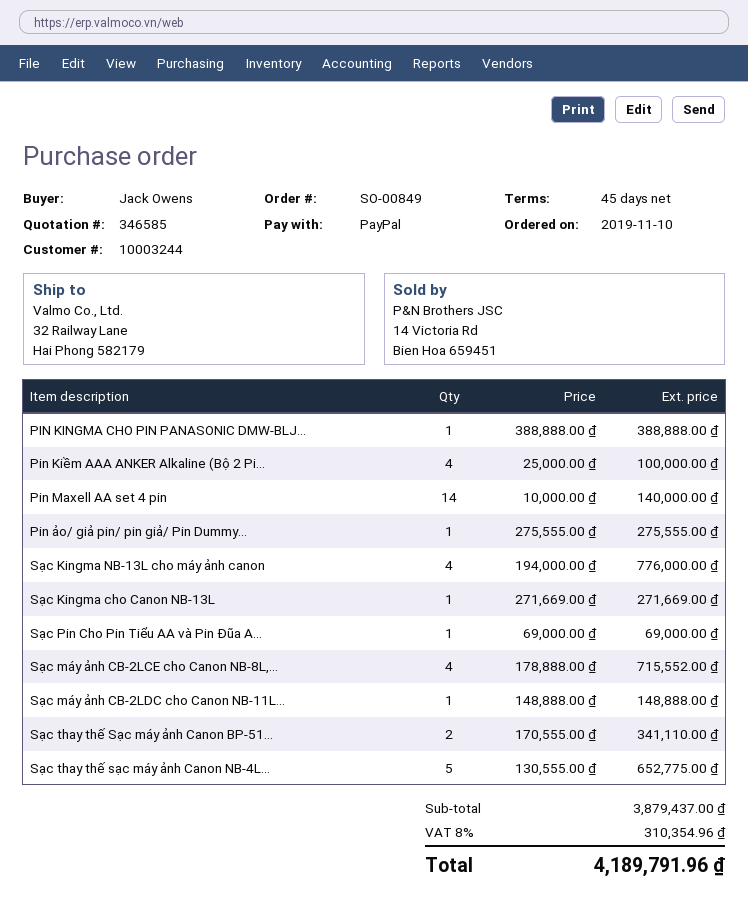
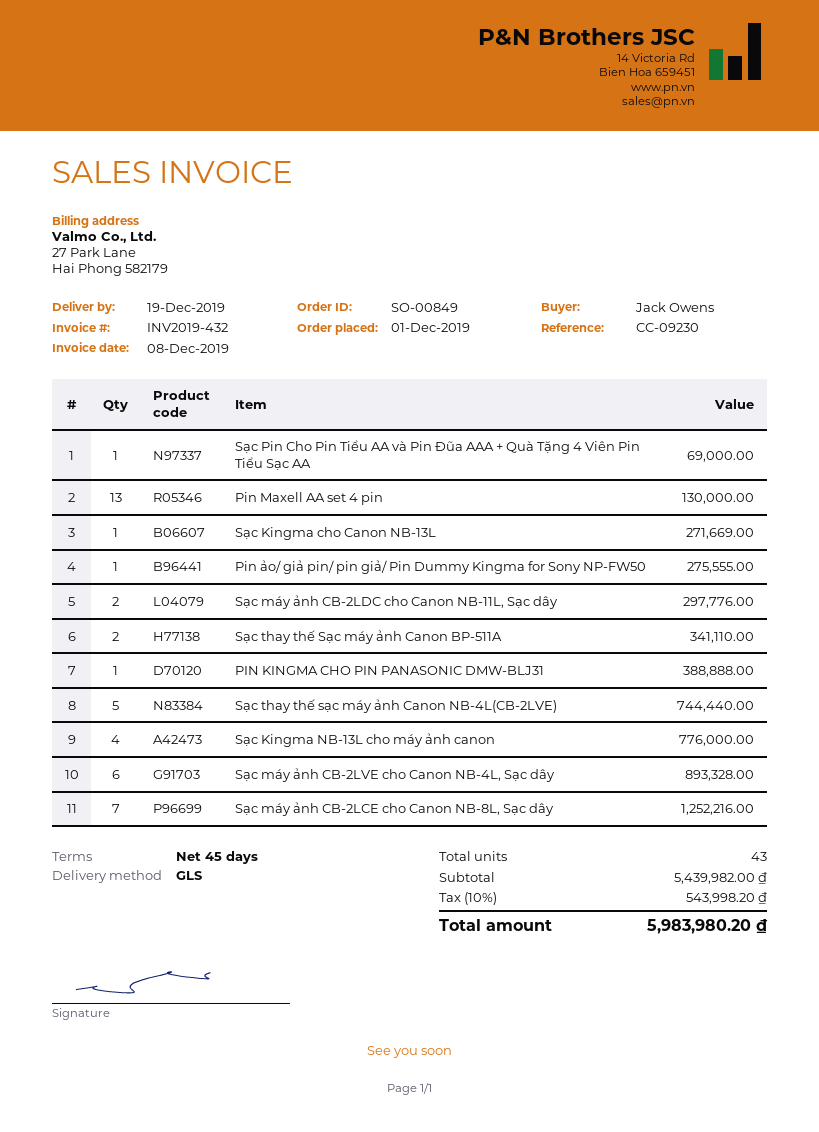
order date: 2019-11-10 -> 2019-12-01
Pin Kiềm AAA ANKER Alkaline (Bộ 2 Pi...: 4 for 100000.00 -> none
Pin Maxell AA set 4 pin: 14 for 140000.00 -> 13 for 130000.00
Sạc máy ảnh CB-2LCE cho Canon NB-8L,...: 4 for 715552.00 -> 7 for 1252216.00
Sạc máy ảnh CB-2LDC cho Canon NB-11L...: 1 for 148888.00 -> 2 for 297776.00
Sạc thay thế sạc máy ảnh Canon NB-4L...: 5 for 652775.00 -> 5 for 744440.00
Sạc máy ảnh CB-2LVE cho Canon NB-4L, Sạc dây: none -> 6 for 893328.00
subtotal: 3879437.00 -> 5439982.00
tax: 8% = 310354.96 -> 10% = 543998.20
total: 4189791.96 -> 5983980.20

